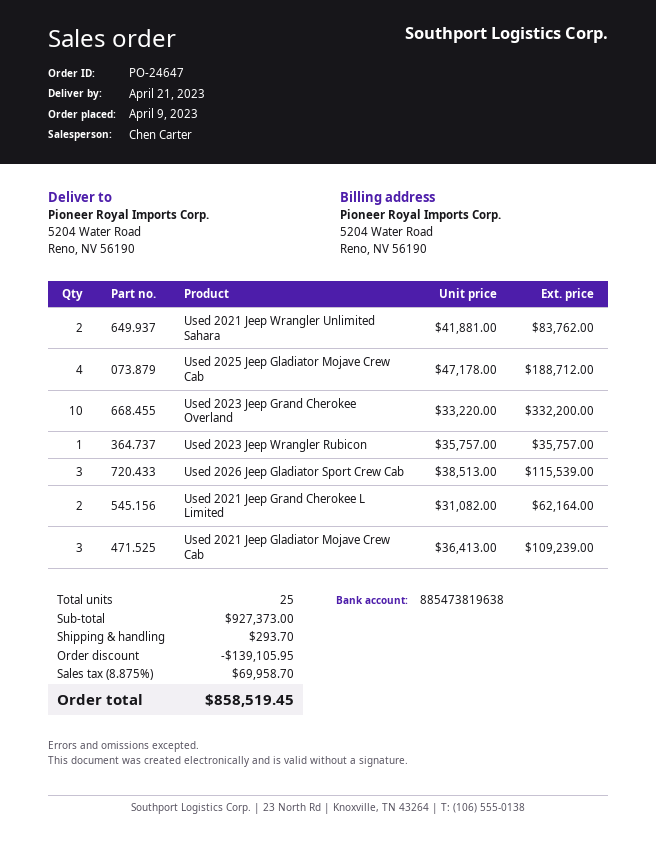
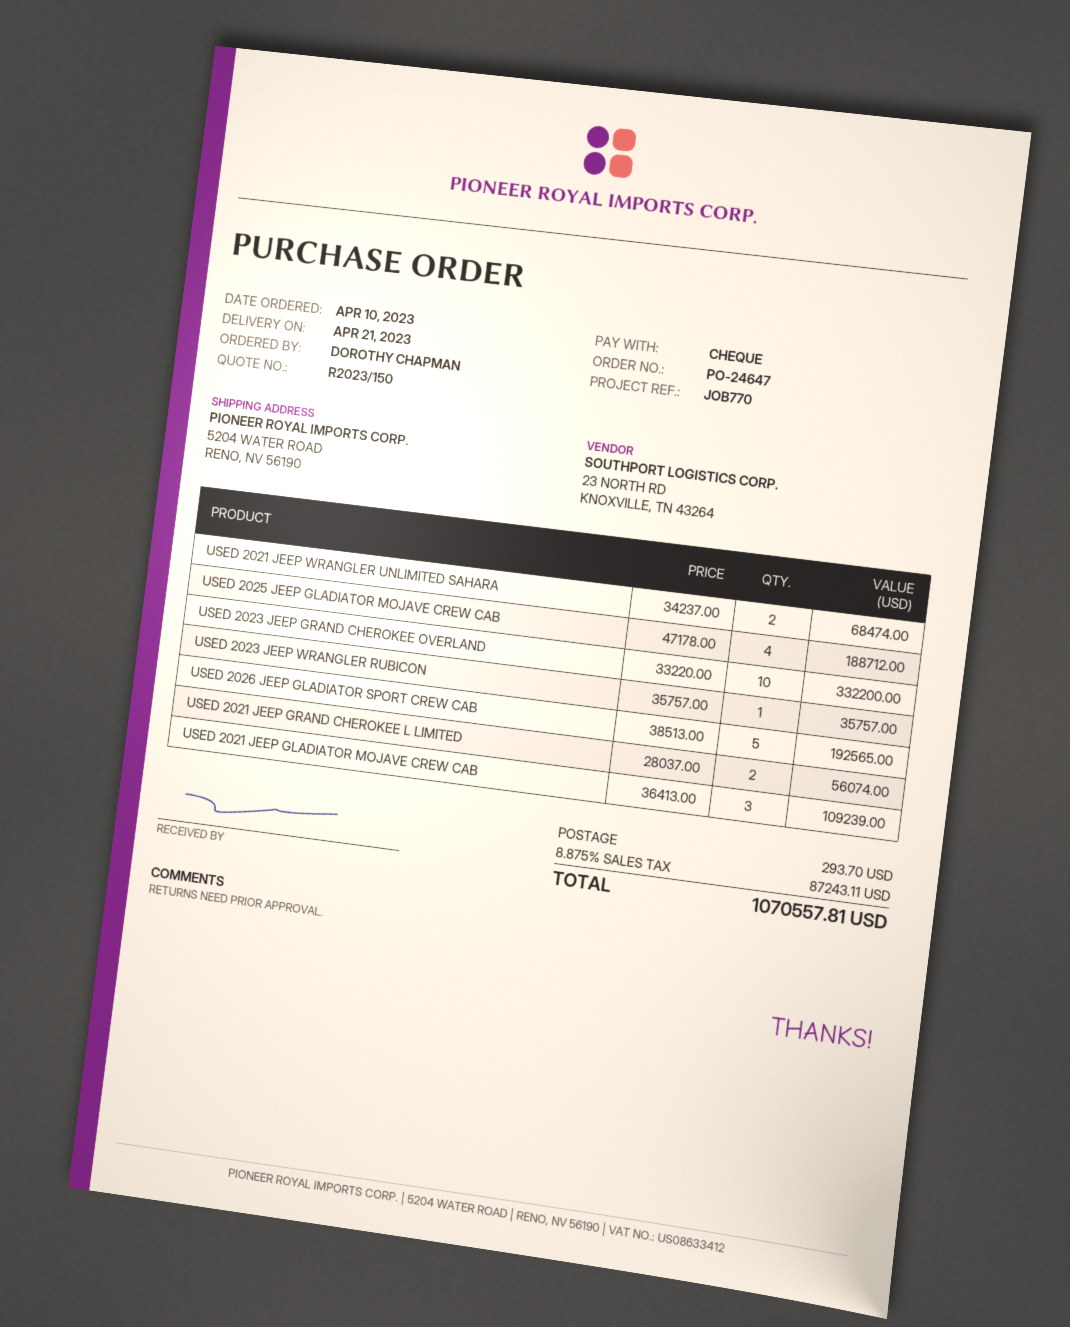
order date: 2023-04-09 -> 2023-04-10
Used 2021 Jeep Wrangler Unlimited Sahara: 2 x 41881.00 = 83762.00 -> 2 x 34237.00 = 68474.00
Used 2026 Jeep Gladiator Sport Crew Cab: 3 x 38513.00 = 115539.00 -> 5 x 38513.00 = 192565.00
Used 2021 Jeep Grand Cherokee L Limited: 2 x 31082.00 = 62164.00 -> 2 x 28037.00 = 56074.00
discount: 139105.95 -> none
tax: 8.875% = 69958.70 -> 8.875% = 87243.11
total: 858519.45 -> 1070557.81

